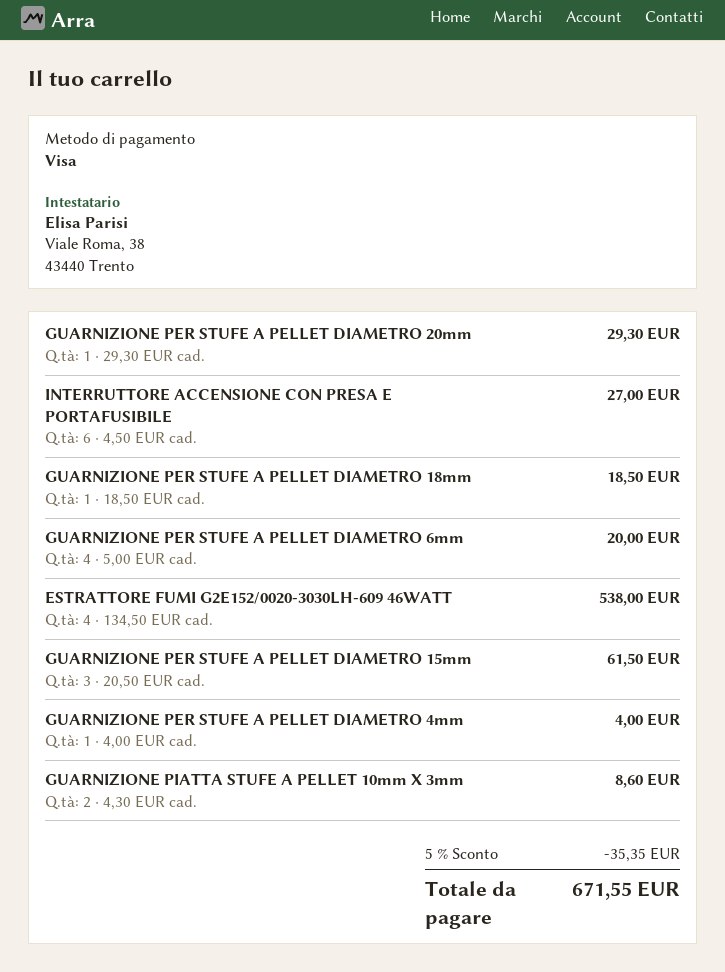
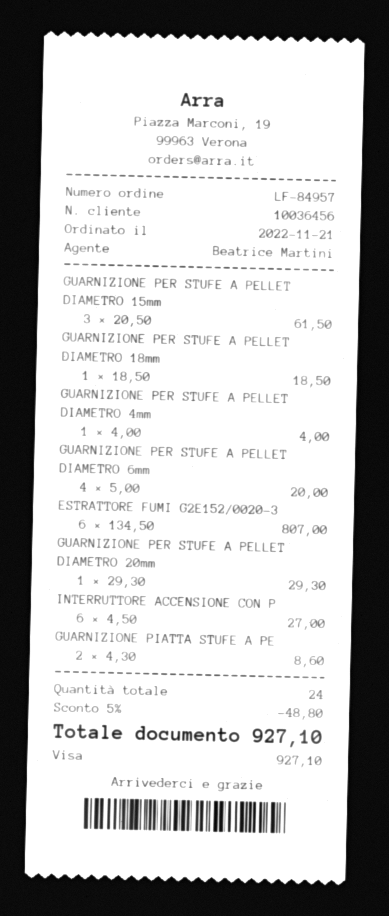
ESTRATTORE FUMI G2E152/0020-3030LH-609 46WATT: 4 x 134.50 = 538.00 -> 6 x 134.50 = 807.00
discount: 5% = 35.35 -> 5% = 48.80
total: 671.55 -> 927.10

